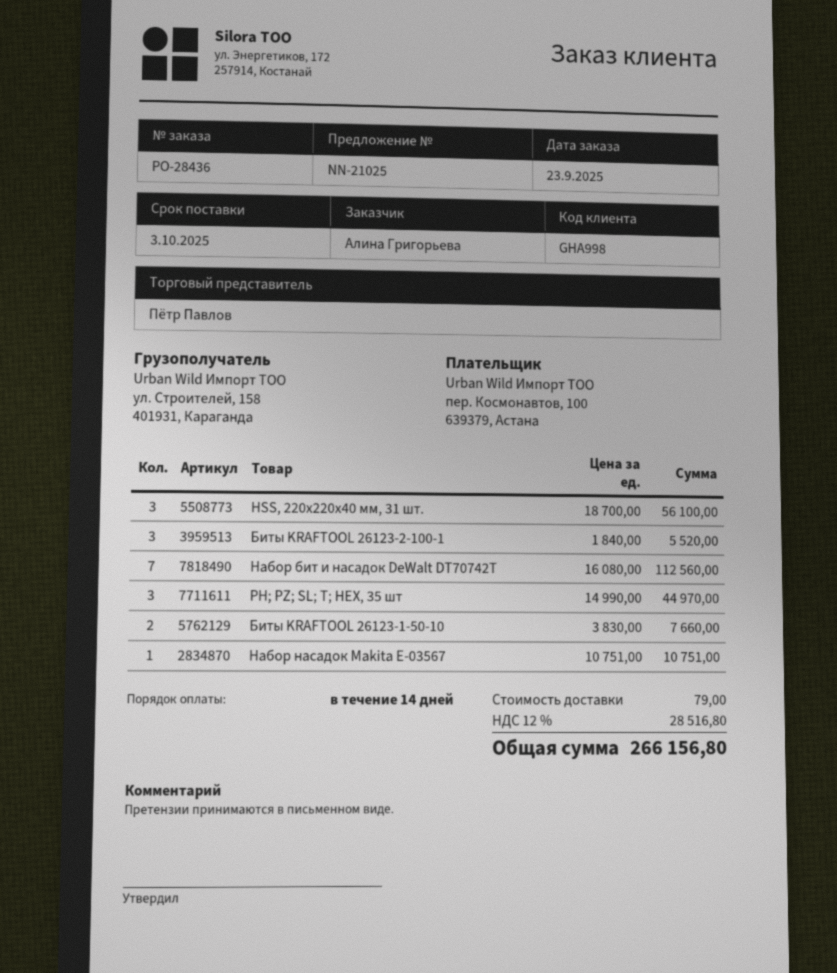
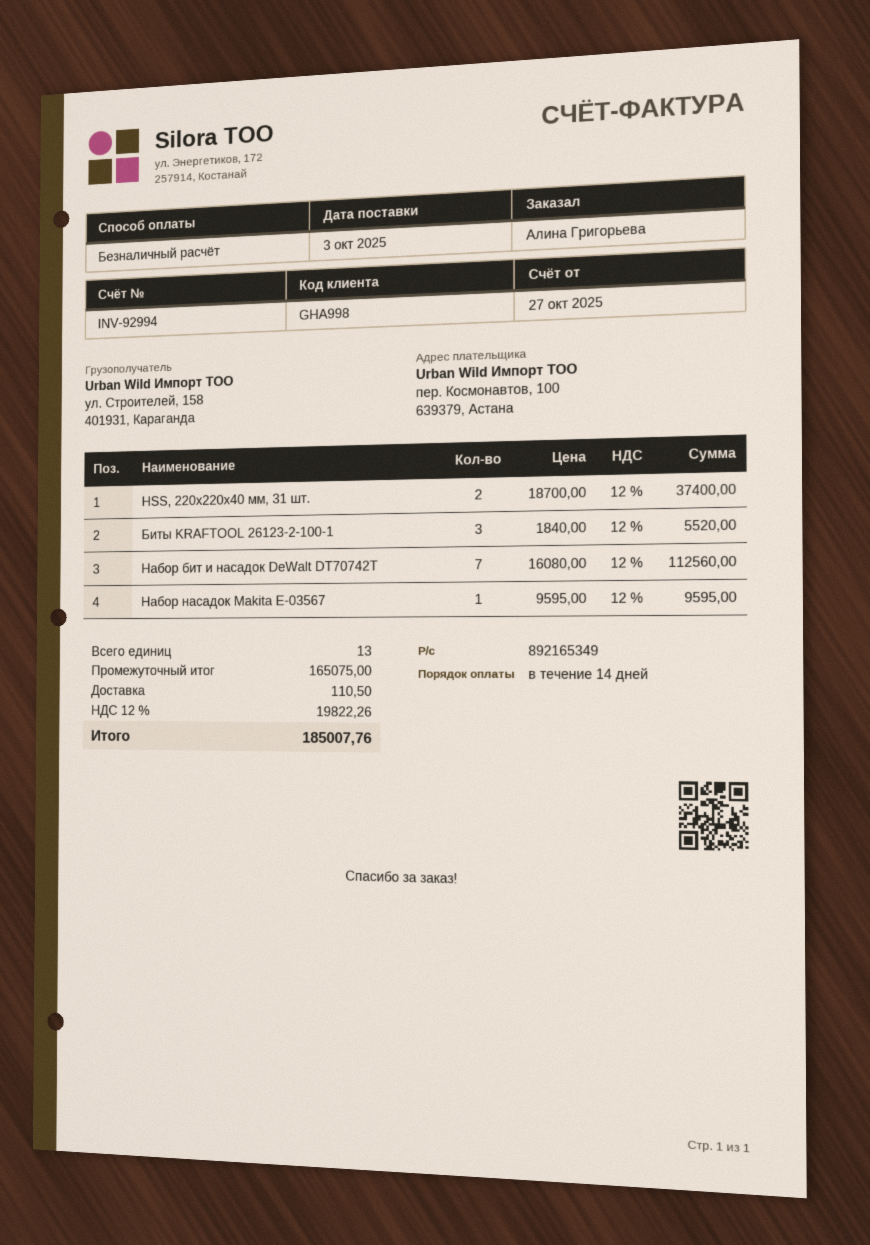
HSS, 220х220х40 мм, 31 шт.: 3 x 18700.00 = 56100.00 -> 2 x 18700.00 = 37400.00
PH; PZ; SL; T; HEX, 35 шт: 3 x 14990.00 = 44970.00 -> none
Биты KRAFTOOL 26123-1-50-10: 2 x 3830.00 = 7660.00 -> none
Набор насадок Makita E-03567: 1 x 10751.00 = 10751.00 -> 1 x 9595.00 = 9595.00
shipping: 79.00 -> 110.50
tax: 12% = 28516.80 -> 12% = 19822.26
total: 266156.80 -> 185007.76

